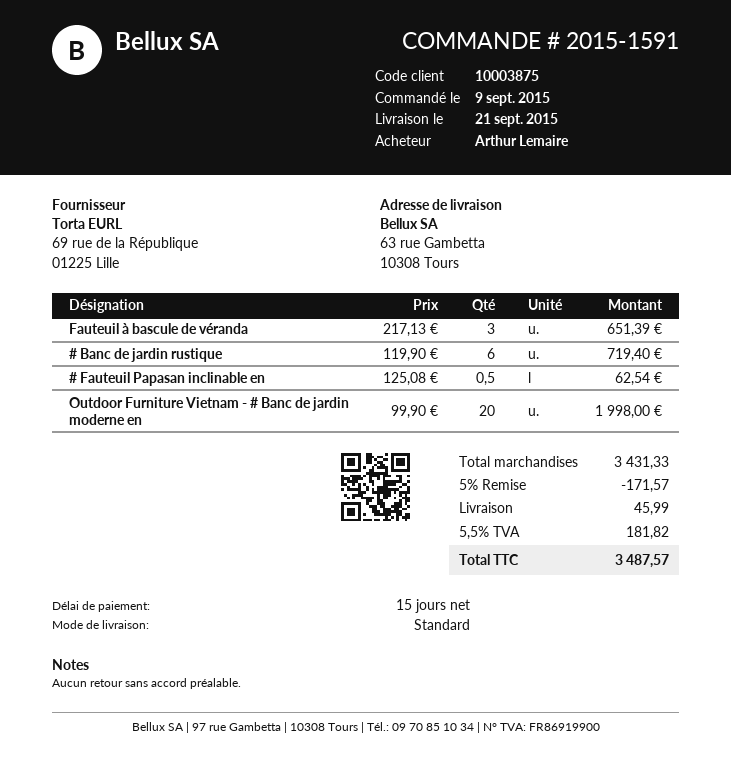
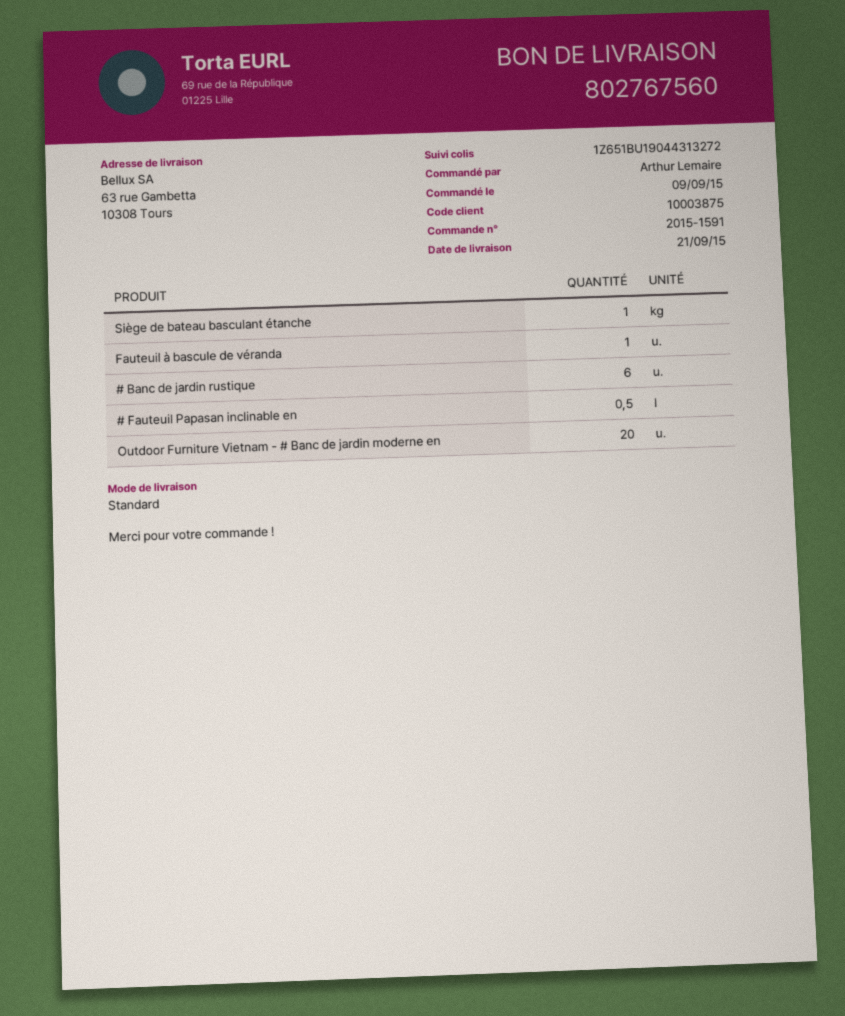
Fauteuil à bascule de véranda: 3 -> 1
Siège de bateau basculant étanche: none -> 1

